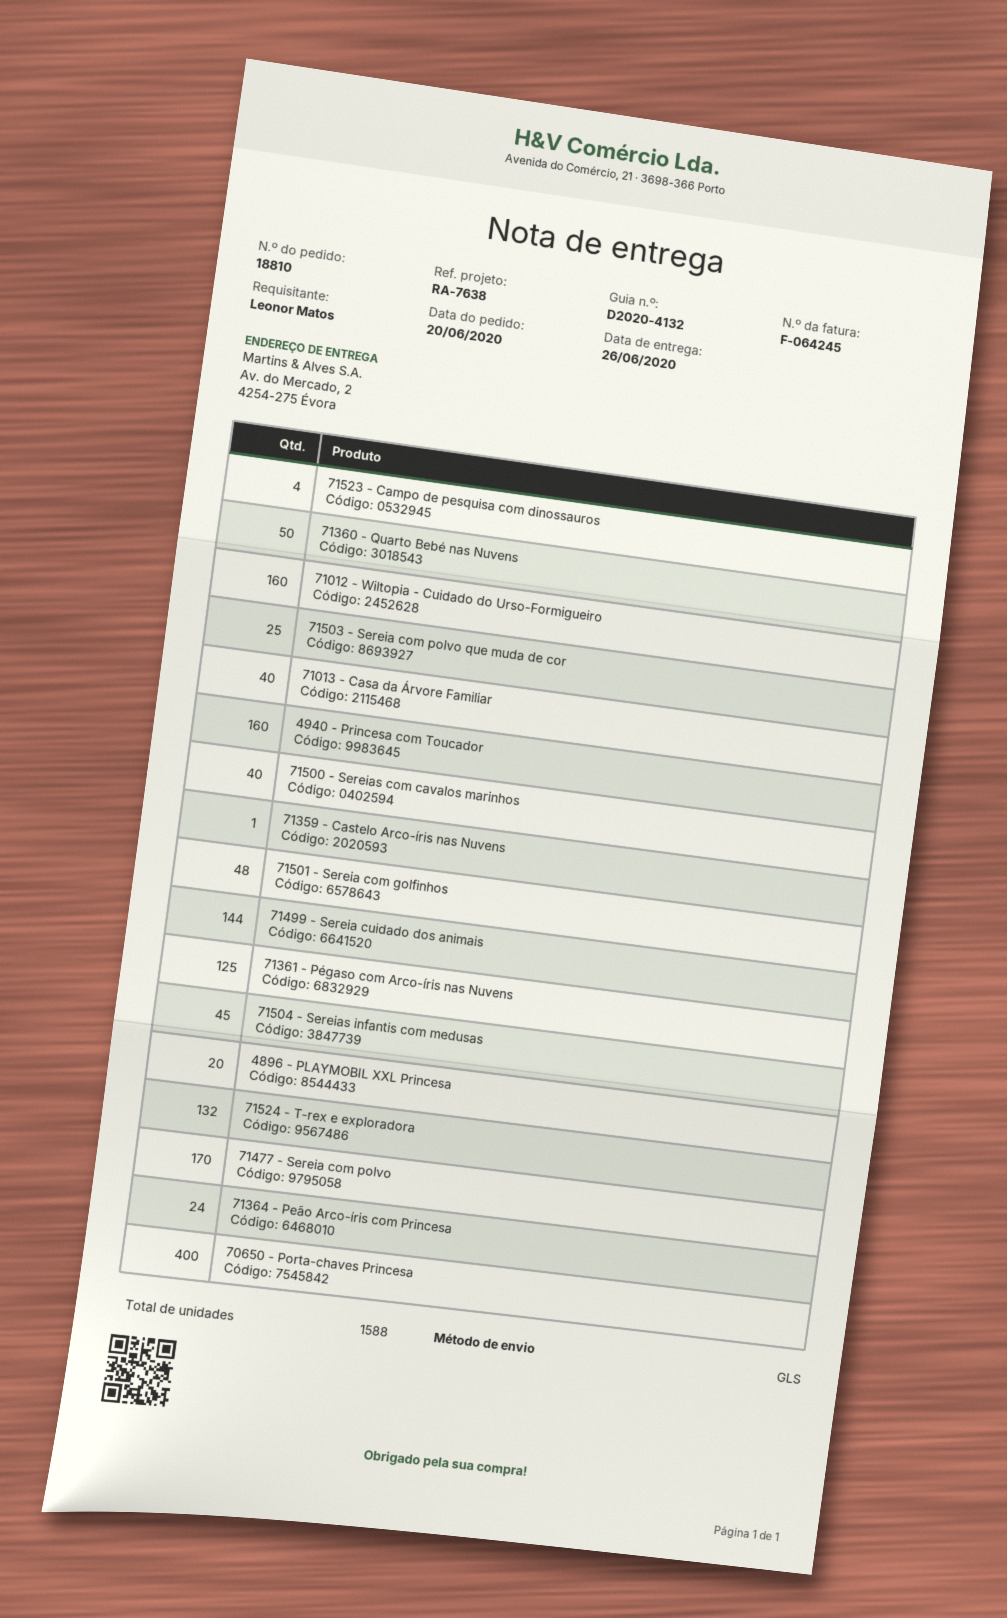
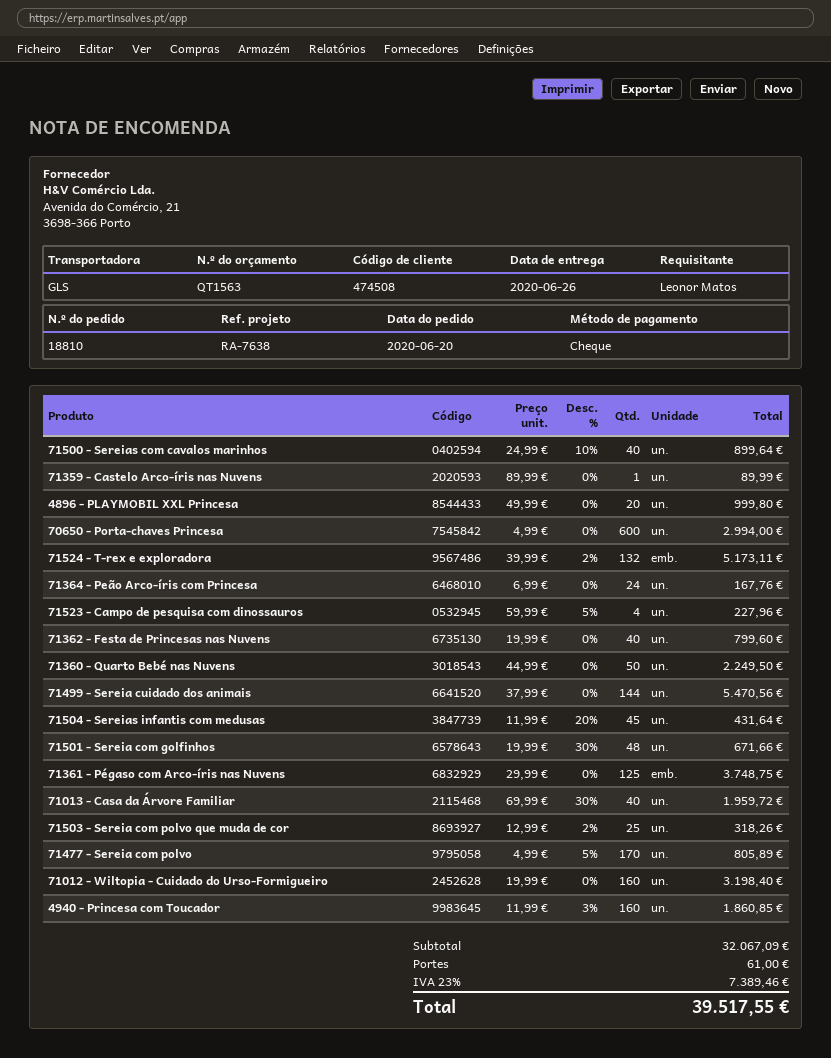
70650 - Porta-chaves Princesa: 400 -> 600
71362 - Festa de Princesas nas Nuvens: none -> 40

